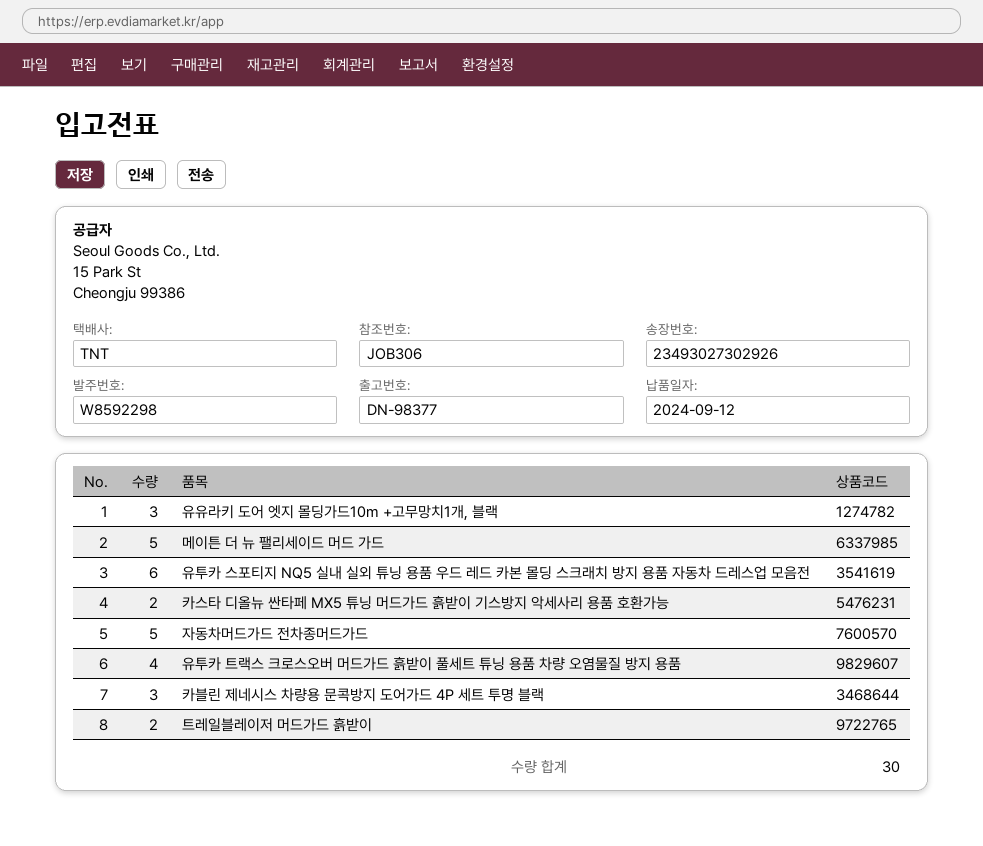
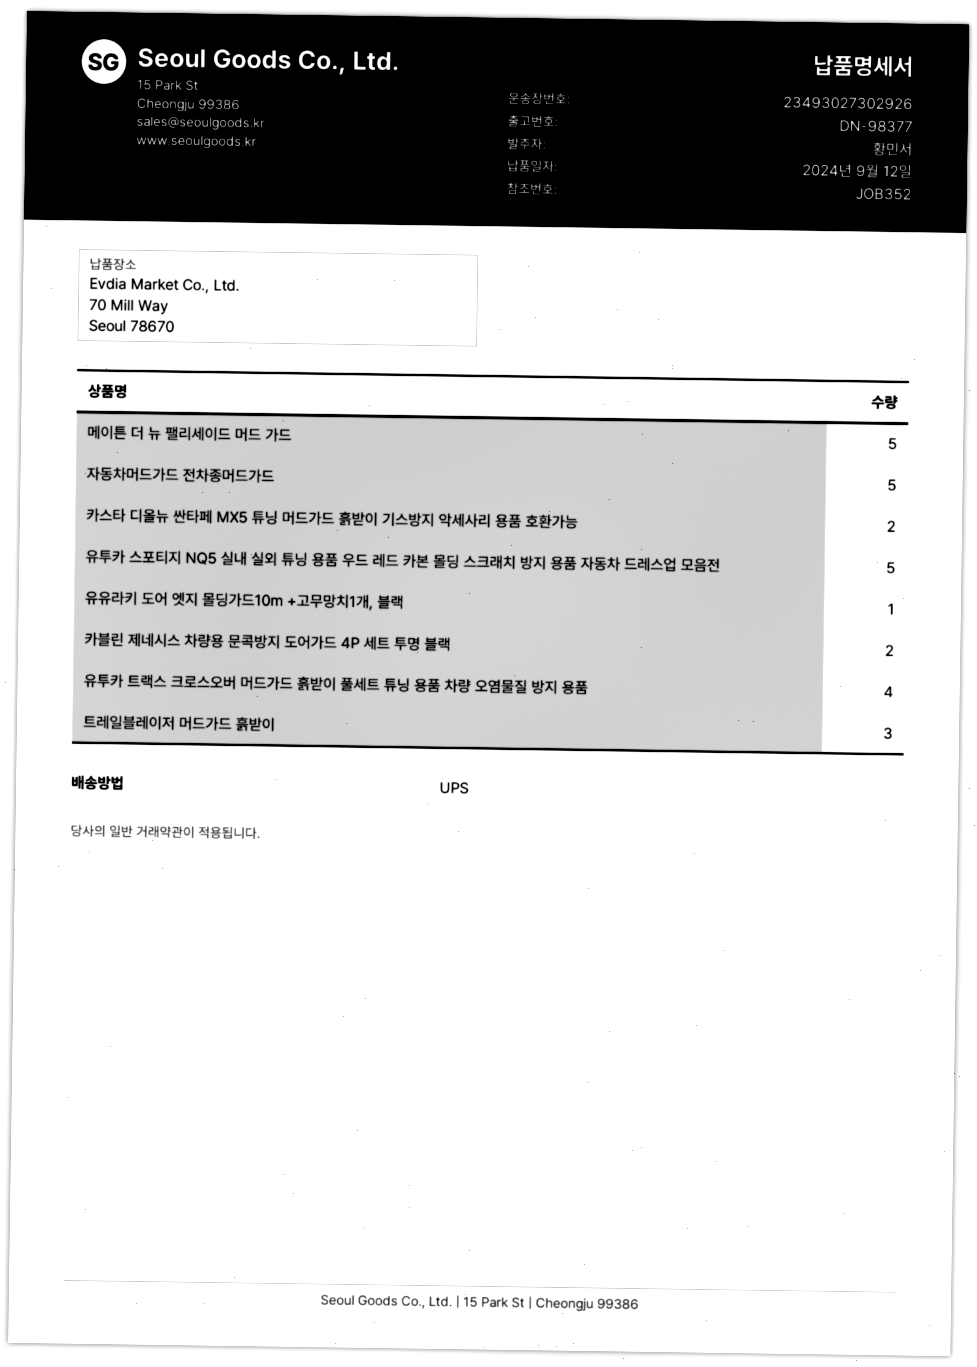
reference: JOB306 -> JOB352
shipping method: TNT -> UPS
유유라키 도어 엣지 몰딩가드10m +고무망치1개, 블랙: 3 -> 1
유투카 스포티지 NQ5 실내 실외 튜닝 용품 우드 레드 카본 몰딩 스크래치 방지 용품 자동차 드레스업 모음전: 6 -> 5
카블린 제네시스 차량용 문콕방지 도어가드 4P 세트 투명 블랙: 3 -> 2
트레일블레이저 머드가드 흙받이: 2 -> 3

